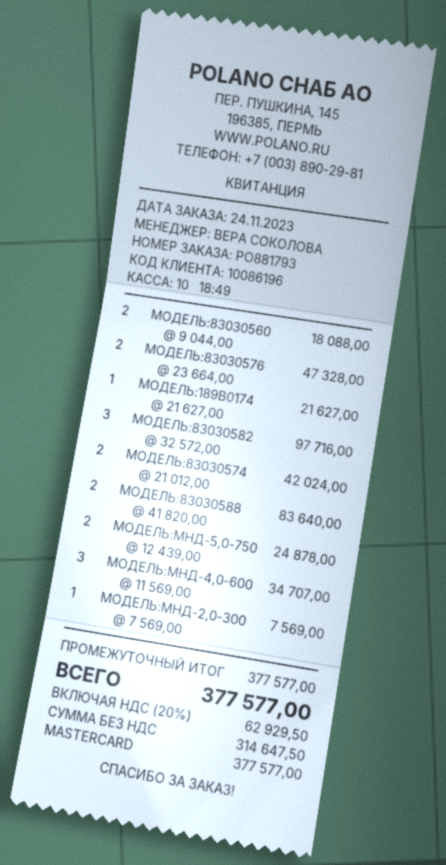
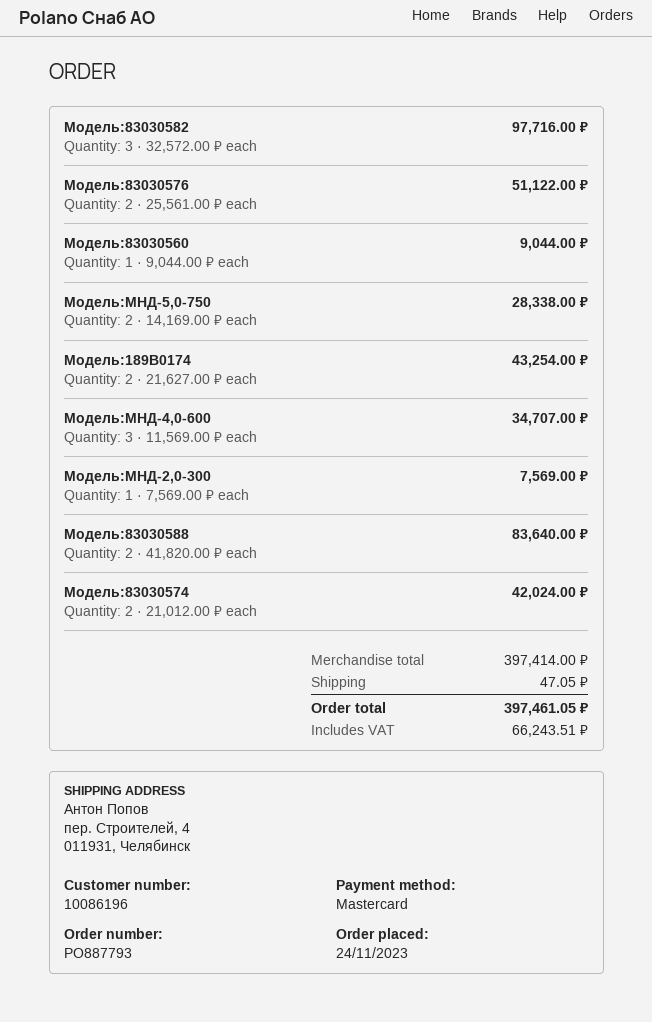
order number: PO881793 -> PO887793
МОДЕЛЬ:83030560: 2 x 9044.00 = 18088.00 -> 1 x 9044.00 = 9044.00
МОДЕЛЬ:83030576: 2 x 23664.00 = 47328.00 -> 2 x 25561.00 = 51122.00
МОДЕЛЬ:189B0174: 1 x 21627.00 = 21627.00 -> 2 x 21627.00 = 43254.00
МОДЕЛЬ:МНД-5,0-750: 2 x 12439.00 = 24878.00 -> 2 x 14169.00 = 28338.00
subtotal: 377577.00 -> 397414.00
shipping: none -> 47.05
tax: 62929.50 -> 66243.51
total: 377577.00 -> 397461.05

